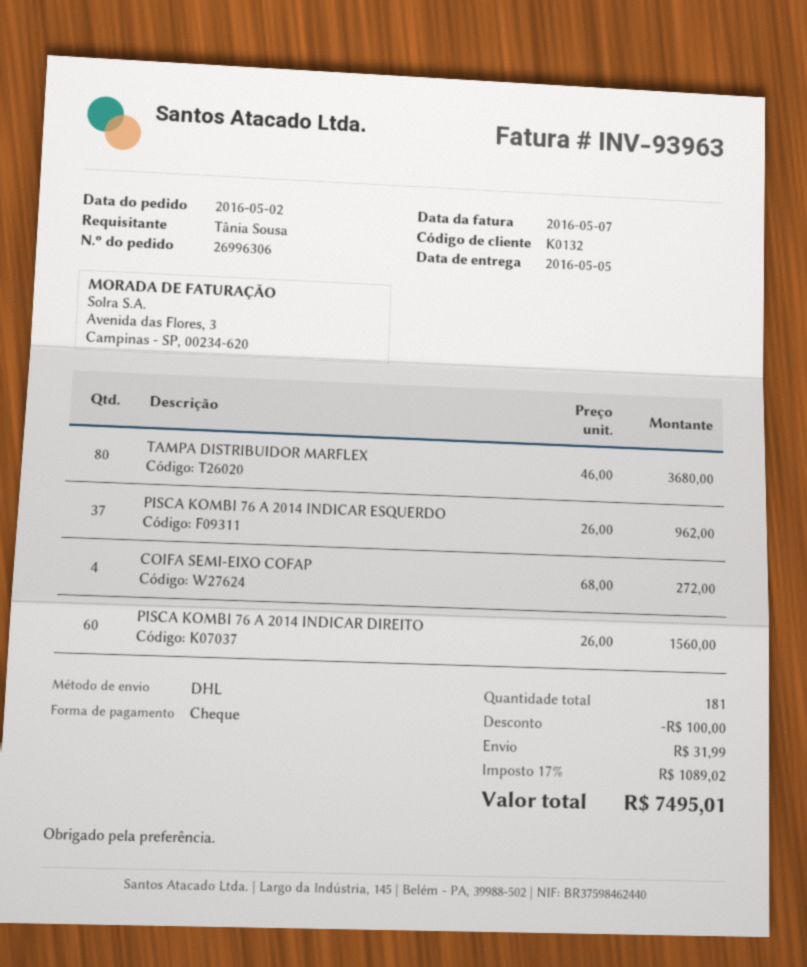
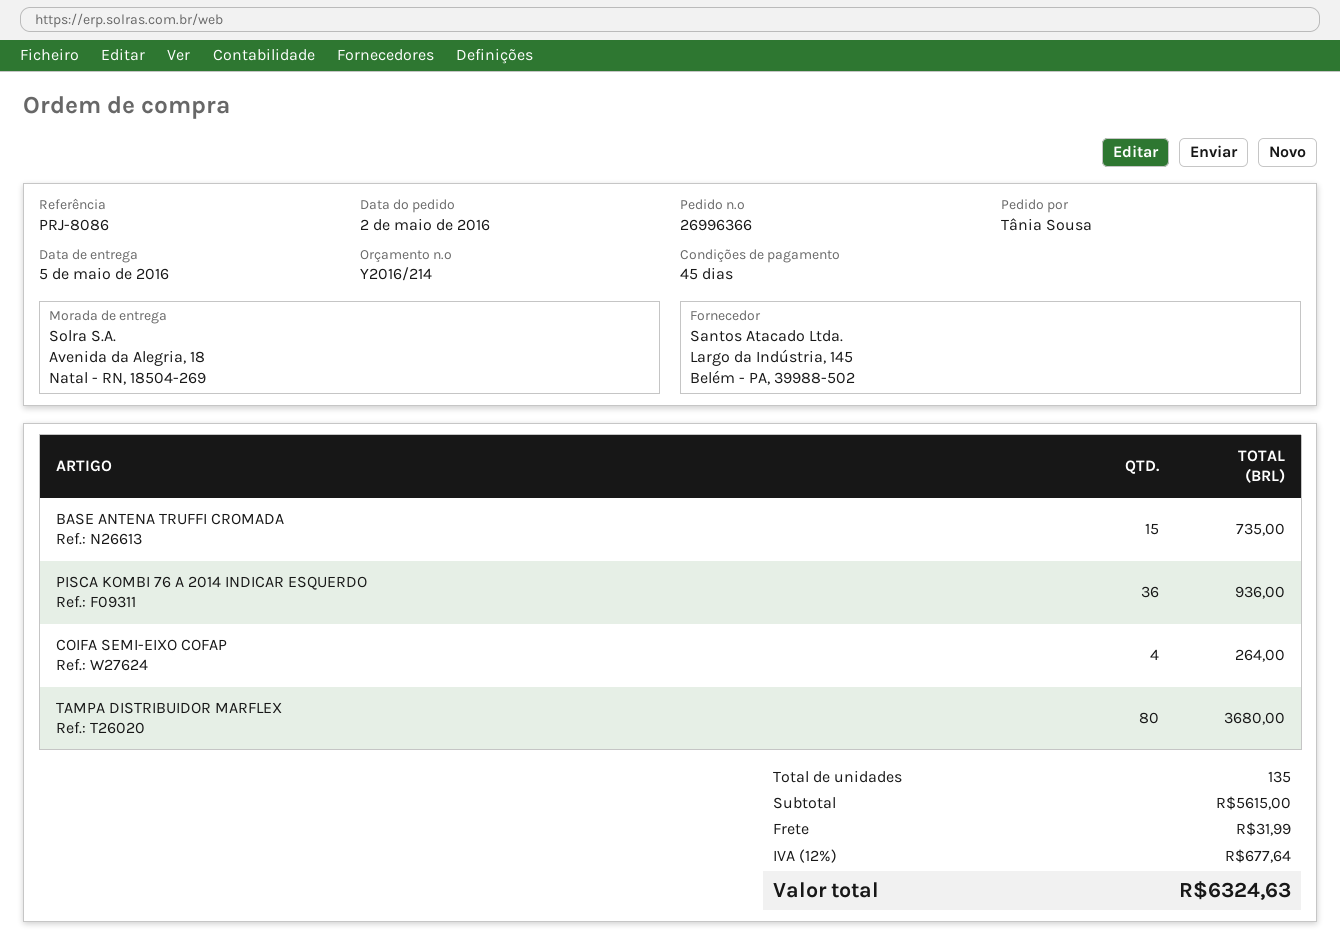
order number: 26996306 -> 26996366
PISCA KOMBI 76 A 2014 INDICAR ESQUERDO: 37 for 962.00 -> 36 for 936.00
COIFA SEMI-EIXO COFAP: 4 for 272.00 -> 4 for 264.00
PISCA KOMBI 76 A 2014 INDICAR DIREITO: 60 for 1560.00 -> none
BASE ANTENA TRUFFI CROMADA: none -> 15 for 735.00
total quantity: 181 -> 135
discount: 100.00 -> none
tax: 17% = 1089.02 -> 12% = 677.64
total: 7495.01 -> 6324.63

